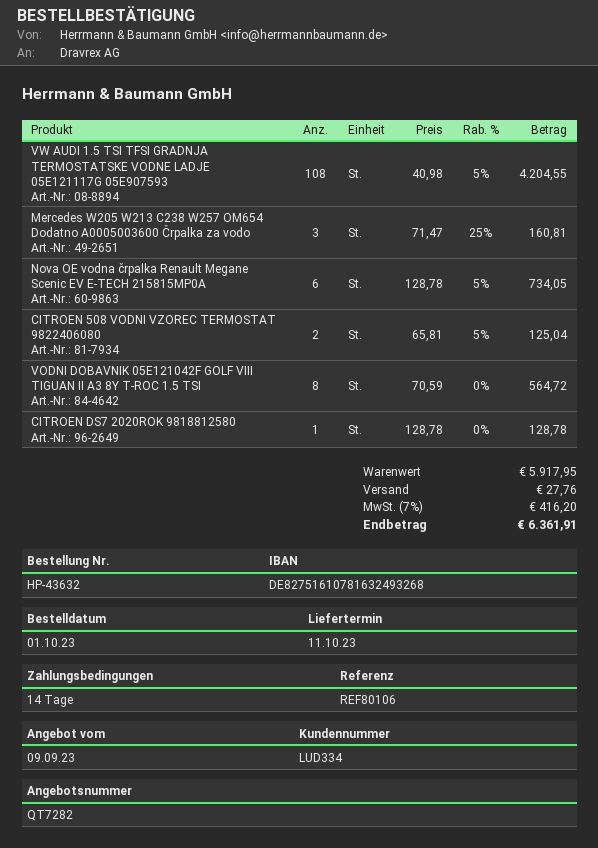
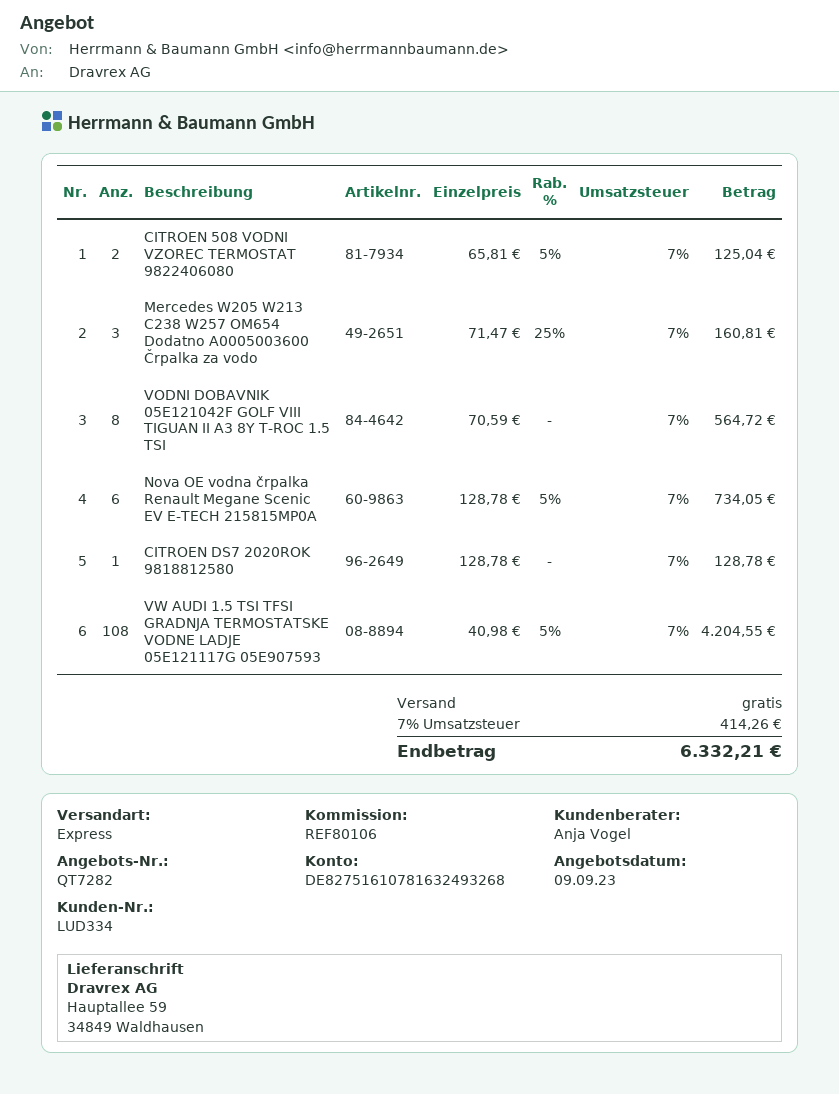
shipping: 27.76 -> 0.00
tax: 7% = 416.20 -> 7% = 414.26
total: 6361.91 -> 6332.21

